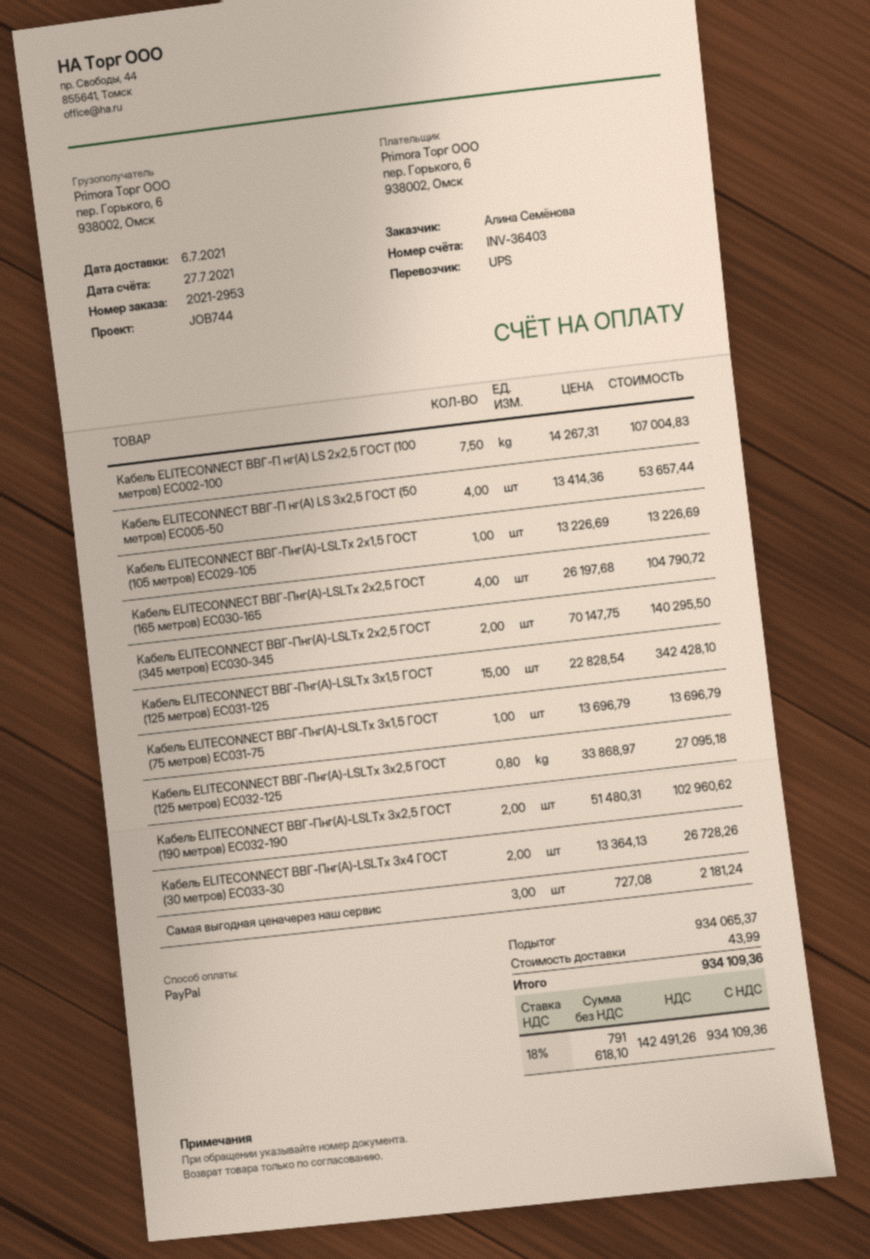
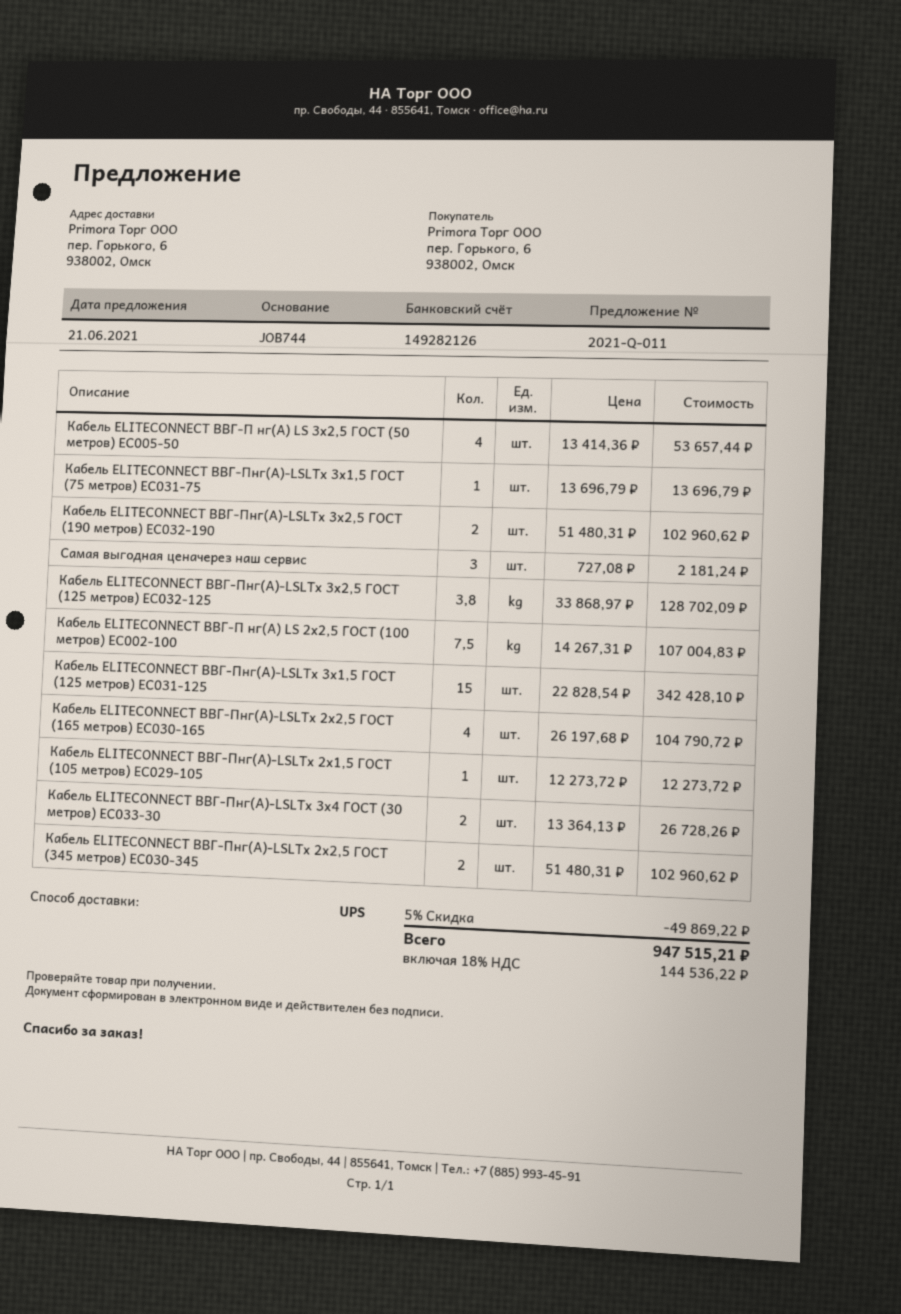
Кабель ELITECONNECT ВВГ-Пнг(А)-LSLTx 2х1,5 ГОСТ (105 метров) EC029-105: 1 x 13226.69 = 13226.69 -> 1 x 12273.72 = 12273.72
Кабель ELITECONNECT ВВГ-Пнг(А)-LSLTx 2х2,5 ГОСТ (345 метров) EC030-345: 2 x 70147.75 = 140295.50 -> 2 x 51480.31 = 102960.62
Кабель ELITECONNECT ВВГ-Пнг(А)-LSLTx 3х2,5 ГОСТ (125 метров) EC032-125: 0.8 x 33868.97 = 27095.18 -> 3.8 x 33868.97 = 128702.09
discount: none -> 5% = 49869.22
shipping: 43.99 -> none
tax: 18% = 142491.26 -> 18% = 144536.22
total: 934109.36 -> 947515.21

